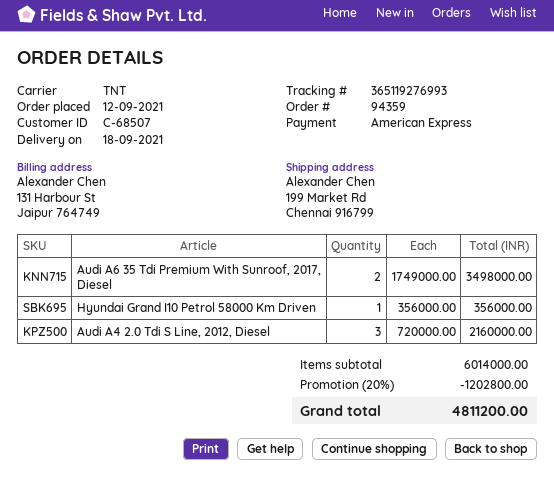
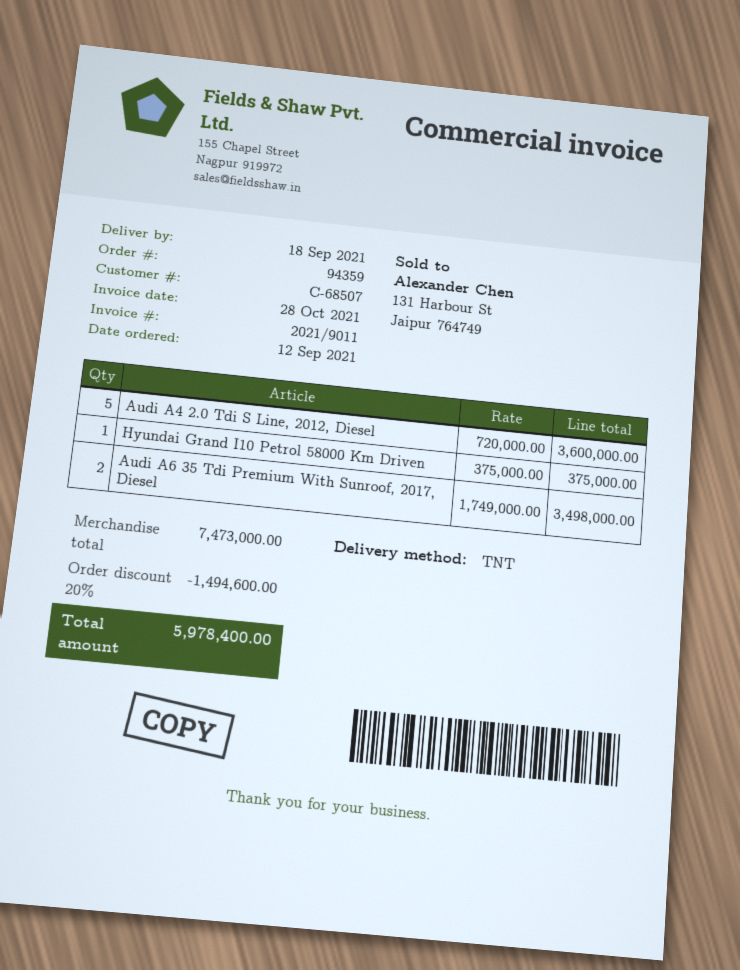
Hyundai Grand I10 Petrol 58000 Km Driven: 1 x 356000.00 = 356000.00 -> 1 x 375000.00 = 375000.00
Audi A4 2.0 Tdi S Line, 2012, Diesel: 3 x 720000.00 = 2160000.00 -> 5 x 720000.00 = 3600000.00
subtotal: 6014000.00 -> 7473000.00
discount: 20% = 1202800.00 -> 20% = 1494600.00
total: 4811200.00 -> 5978400.00

